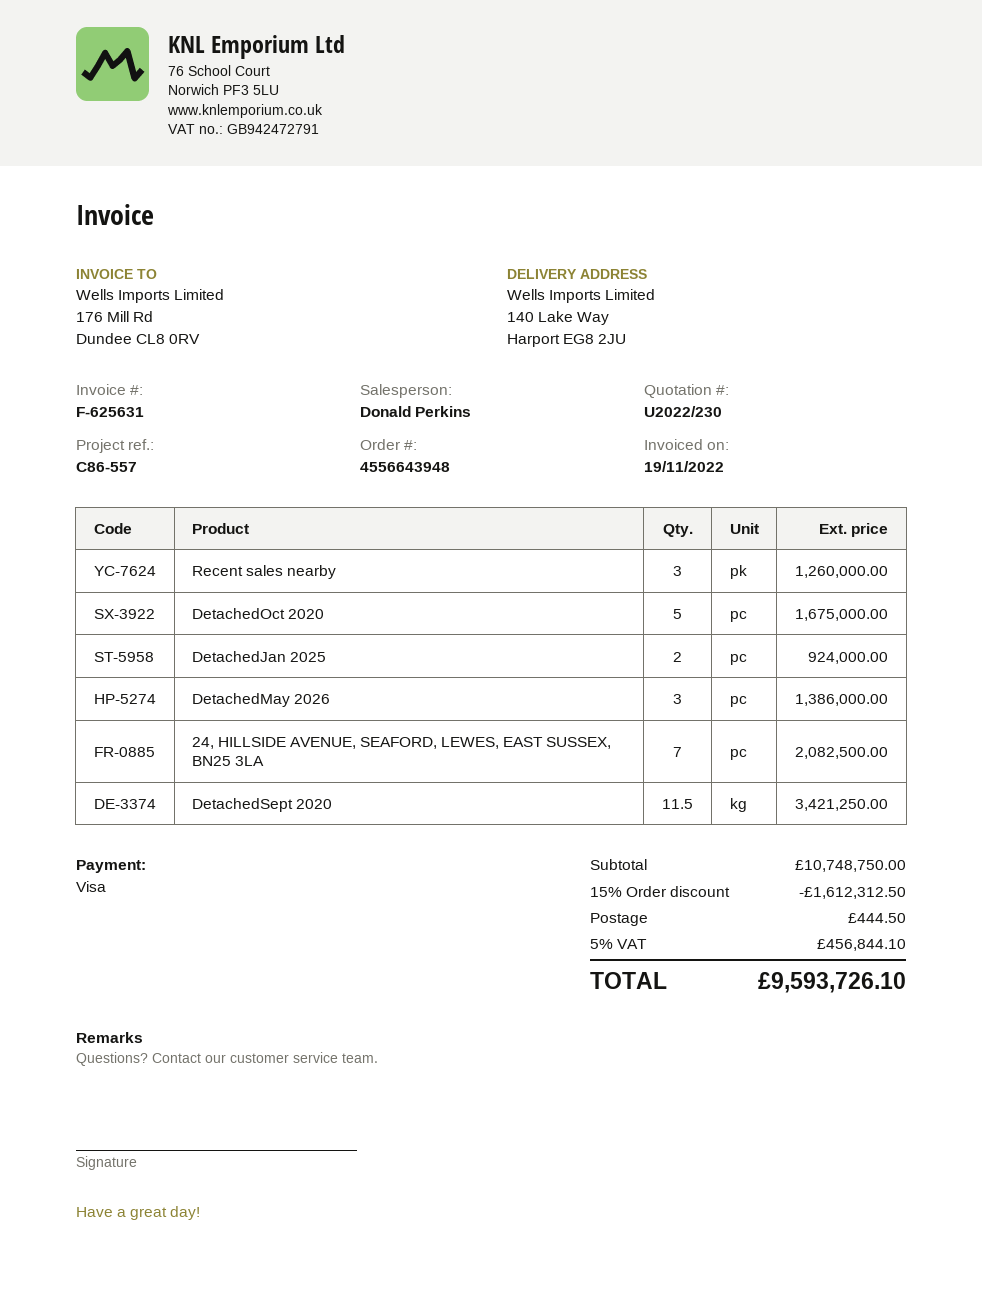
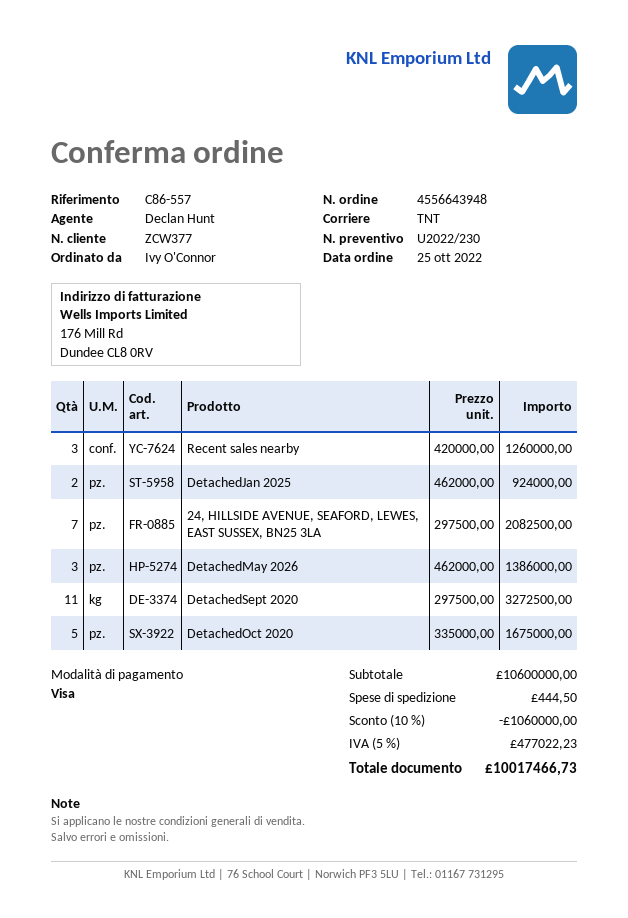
sales rep: Donald Perkins -> Declan Hunt
DetachedSept 2020: 11.5 for 3421250.00 -> 11 for 3272500.00
subtotal: 10748750.00 -> 10600000.00
discount: 15% = 1612312.50 -> 10% = 1060000.00
tax: 5% = 456844.10 -> 5% = 477022.23
total: 9593726.10 -> 10017466.73

